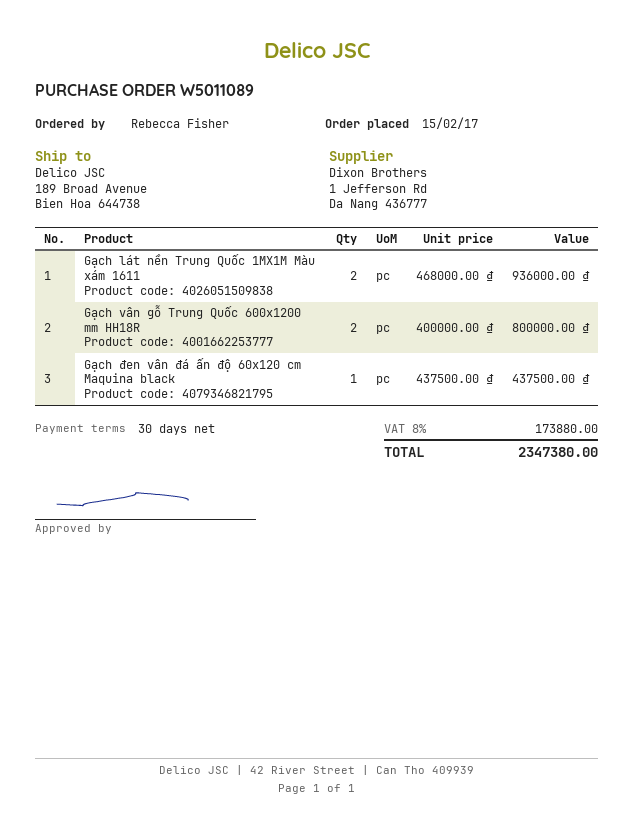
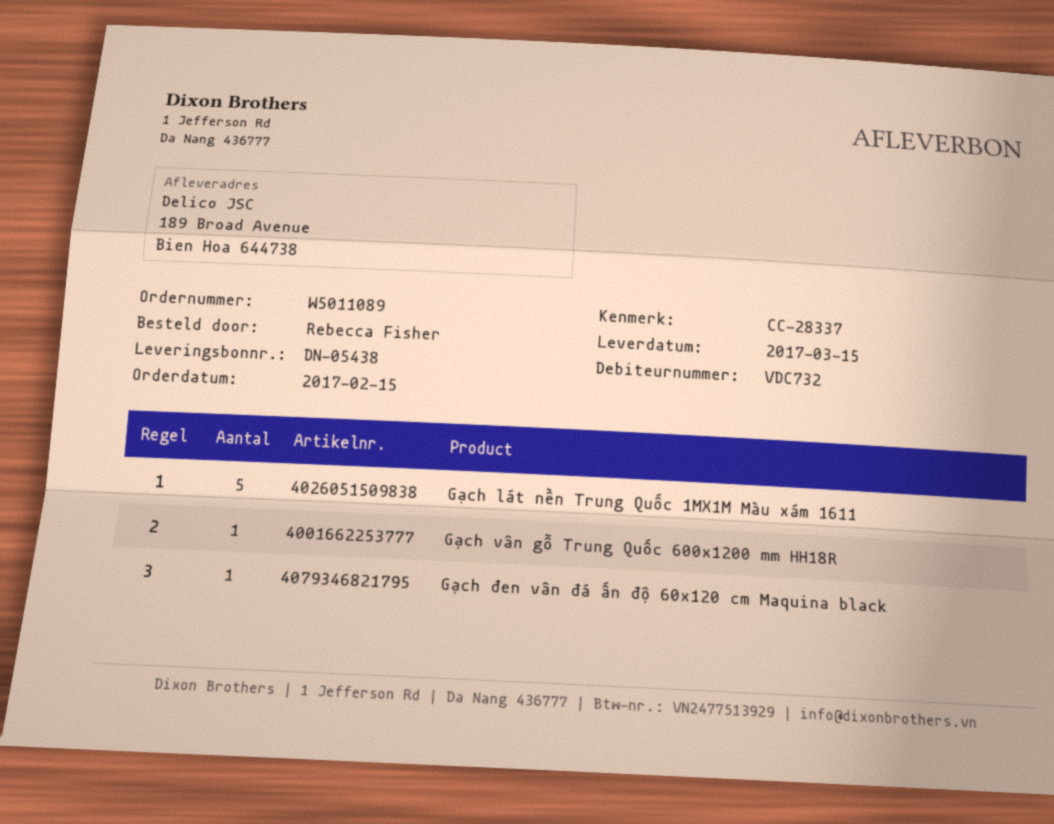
Gạch lát nền Trung Quốc 1MX1M Màu xám 1611: 2 -> 5
Gạch vân gỗ Trung Quốc 600x1200 mm HH18R: 2 -> 1

